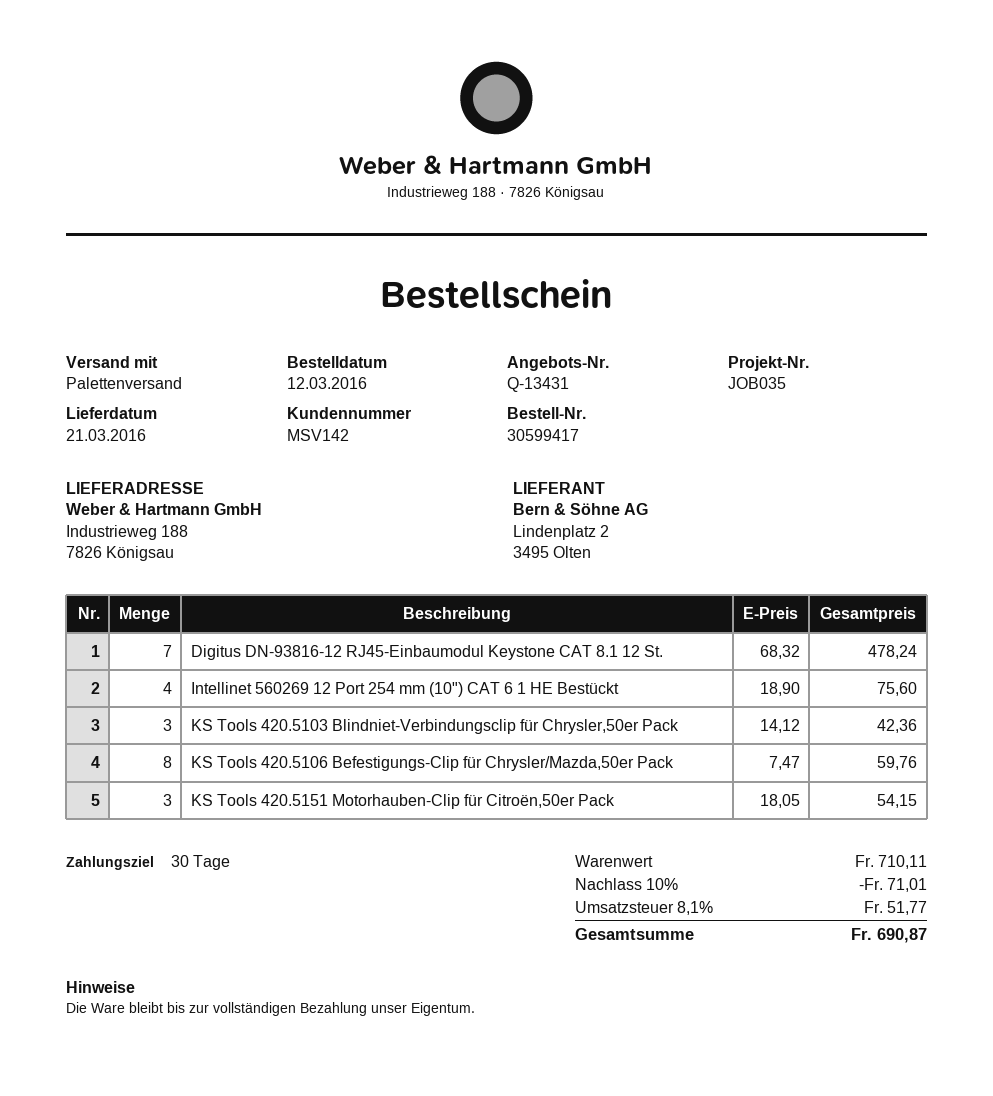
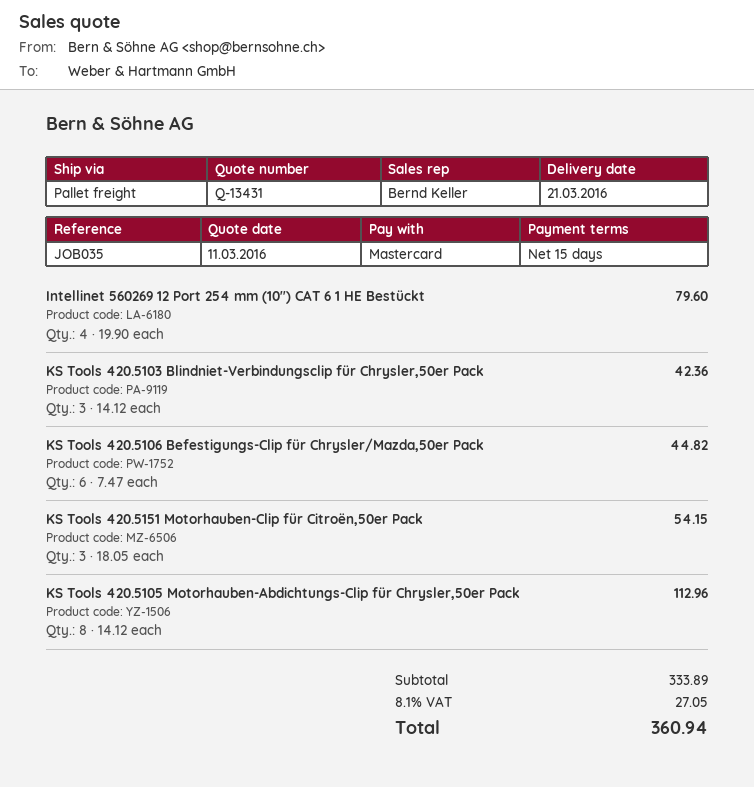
payment terms: 30 days -> 15 days
Digitus DN-93816-12 RJ45-Einbaumodul Keystone CAT 8.1 12 St.: 7 x 68.32 = 478.24 -> none
Intellinet 560269 12 Port 254 mm (10") CAT 6 1 HE Bestückt: 4 x 18.90 = 75.60 -> 4 x 19.90 = 79.60
KS Tools 420.5106 Befestigungs-Clip für Chrysler/Mazda,50er Pack: 8 x 7.47 = 59.76 -> 6 x 7.47 = 44.82
KS Tools 420.5105 Motorhauben-Abdichtungs-Clip für Chrysler,50er Pack: none -> 8 x 14.12 = 112.96
subtotal: 710.11 -> 333.89
discount: 10% = 71.01 -> none
tax: 8.1% = 51.77 -> 8.1% = 27.05
total: 690.87 -> 360.94

